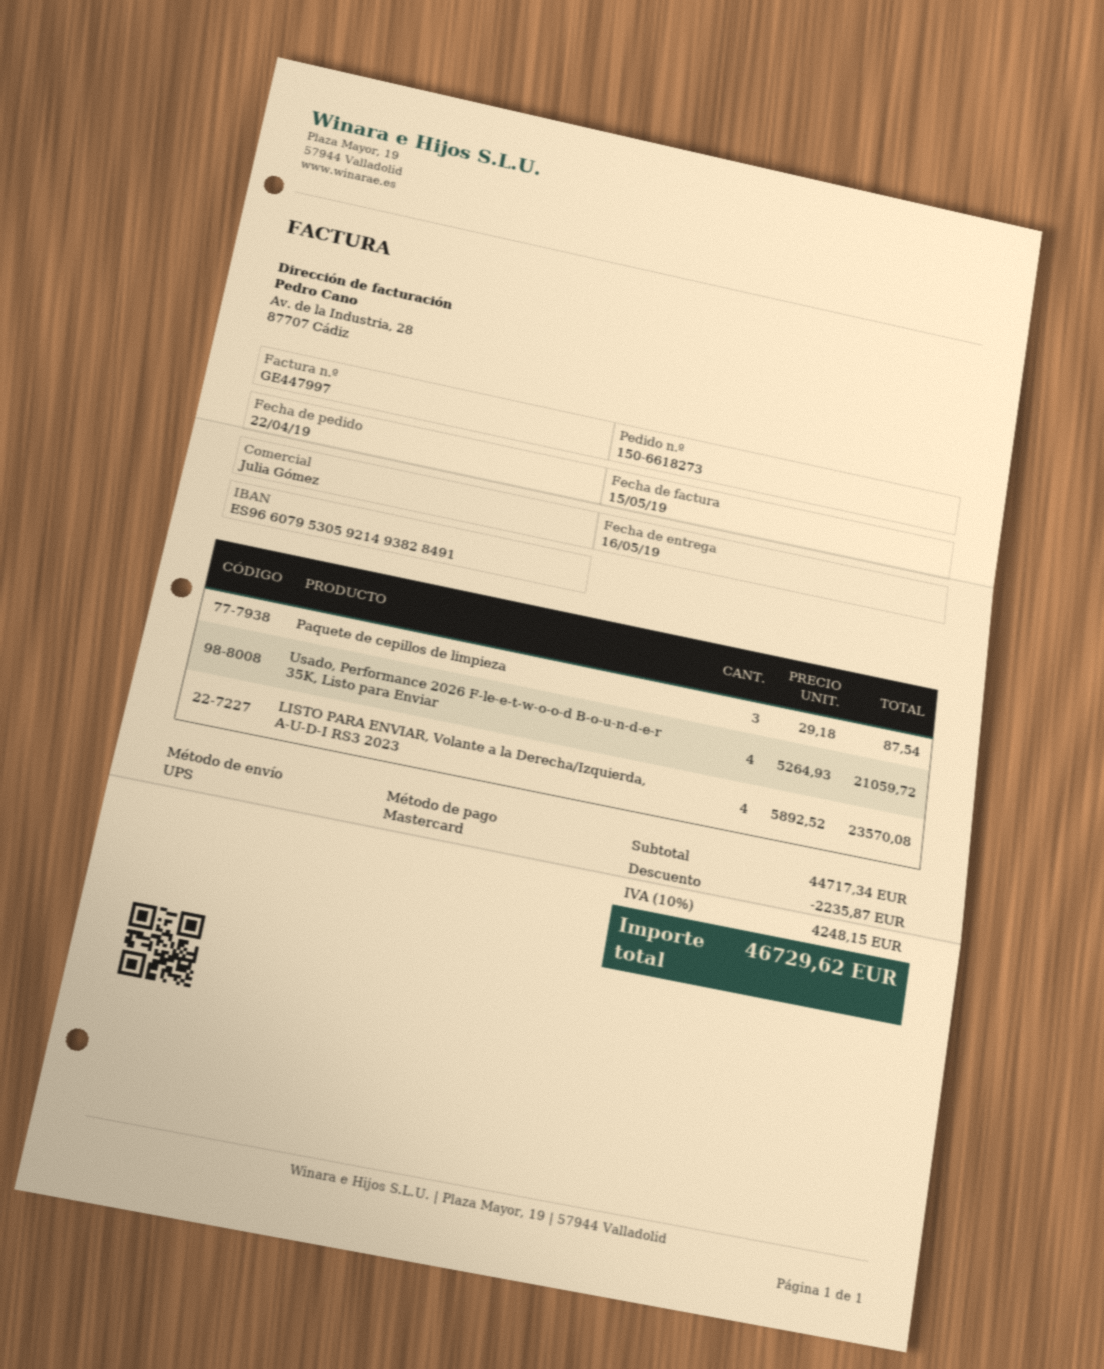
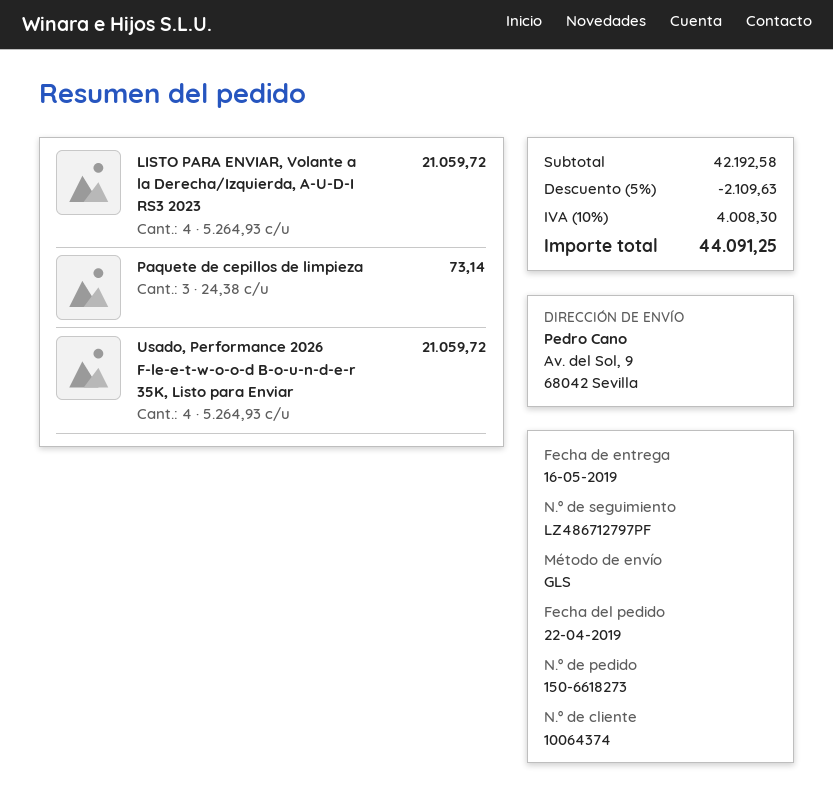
shipping method: UPS -> GLS
Paquete de cepillos de limpieza: 3 x 29.18 = 87.54 -> 3 x 24.38 = 73.14
LISTO PARA ENVIAR, Volante a la Derecha/Izquierda, A-U-D-I RS3 2023: 4 x 5892.52 = 23570.08 -> 4 x 5264.93 = 21059.72
subtotal: 44717.34 -> 42192.58
discount: 2235.87 -> 2109.63
tax: 10% = 4248.15 -> 10% = 4008.30
total: 46729.62 -> 44091.25

